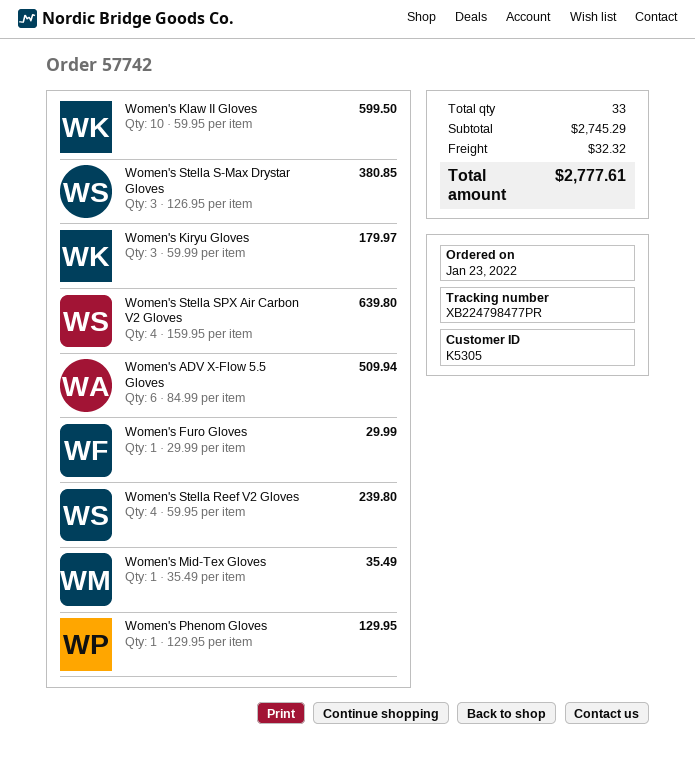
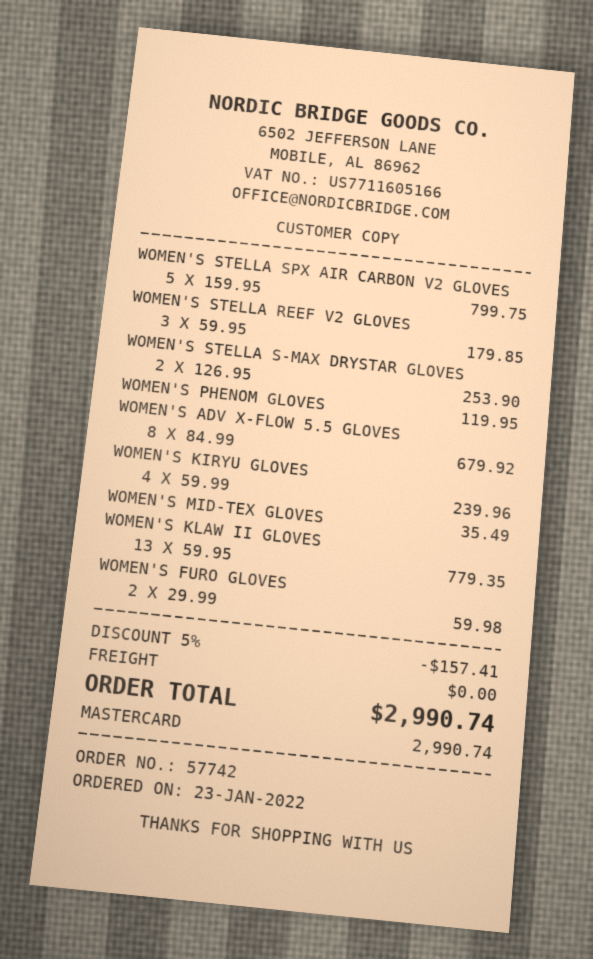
Women's Klaw II Gloves: 10 x 59.95 = 599.50 -> 13 x 59.95 = 779.35
Women's Stella S-Max Drystar Gloves: 3 x 126.95 = 380.85 -> 2 x 126.95 = 253.90
Women's Kiryu Gloves: 3 x 59.99 = 179.97 -> 4 x 59.99 = 239.96
Women's Stella SPX Air Carbon V2 Gloves: 4 x 159.95 = 639.80 -> 5 x 159.95 = 799.75
Women's ADV X-Flow 5.5 Gloves: 6 x 84.99 = 509.94 -> 8 x 84.99 = 679.92
Women's Furo Gloves: 1 x 29.99 = 29.99 -> 2 x 29.99 = 59.98
Women's Stella Reef V2 Gloves: 4 x 59.95 = 239.80 -> 3 x 59.95 = 179.85
Women's Phenom Gloves: 1 x 129.95 = 129.95 -> 1 x 119.95 = 119.95
discount: none -> 5% = 157.41
shipping: 32.32 -> 0.00
total: 2777.61 -> 2990.74

